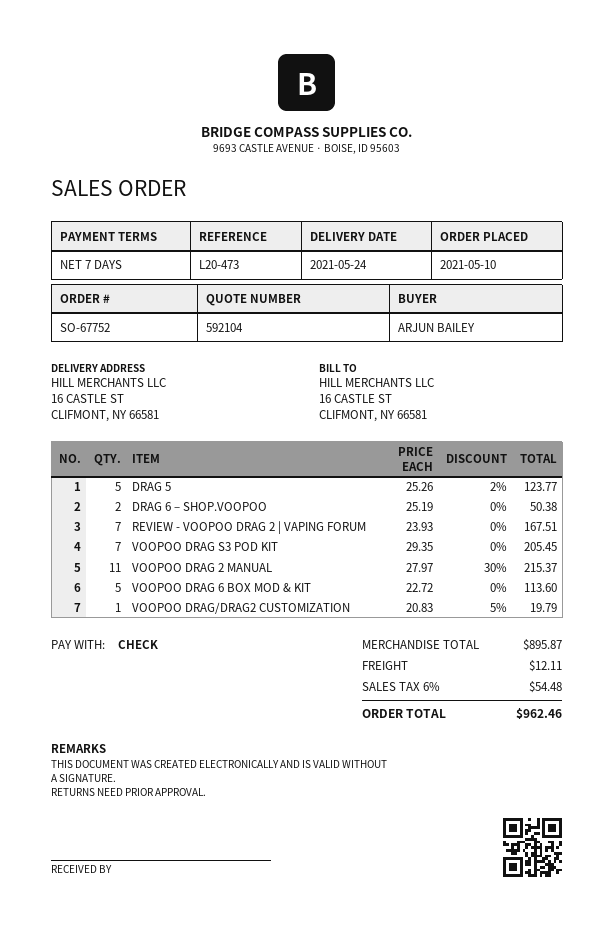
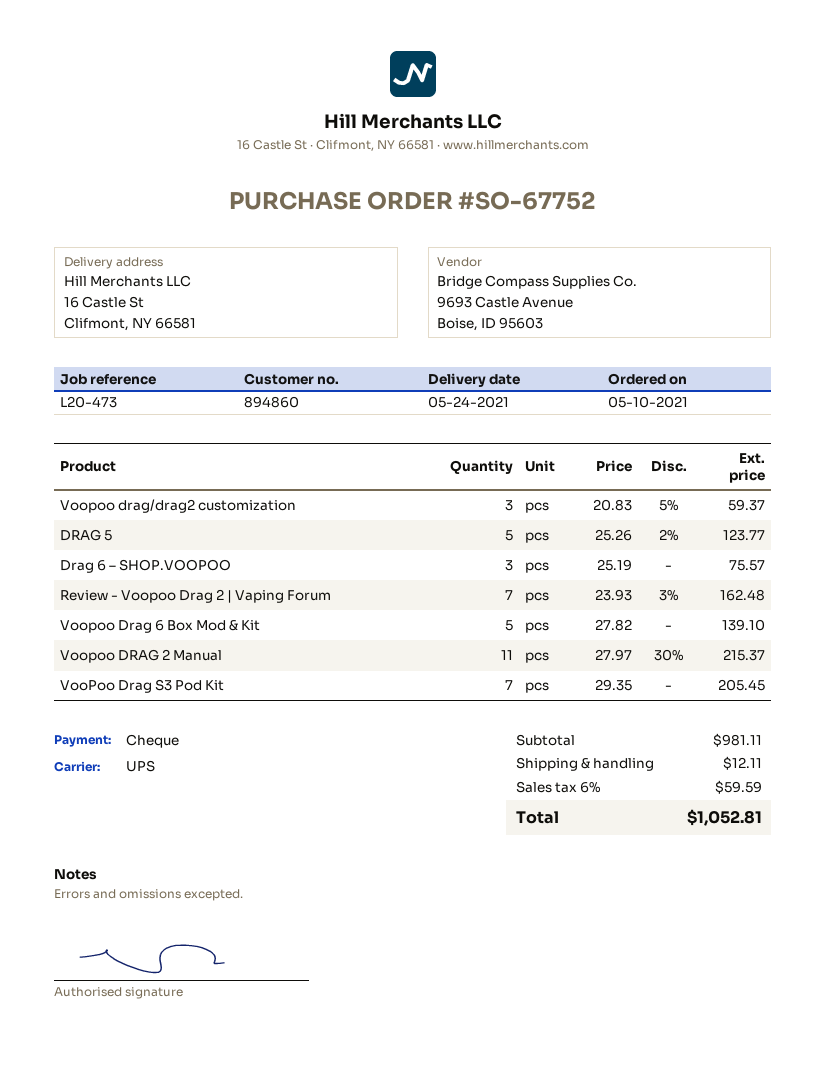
DRAG 6 – SHOP.VOOPOO: 2 x 25.19 = 50.38 -> 3 x 25.19 = 75.57
REVIEW - VOOPOO DRAG 2 | VAPING FORUM: 7 x 23.93 = 167.51 -> 7 x 23.93 - 3% = 162.48
VOOPOO DRAG 6 BOX MOD & KIT: 5 x 22.72 = 113.60 -> 5 x 27.82 = 139.10
VOOPOO DRAG/DRAG2 CUSTOMIZATION: 1 x 20.83 - 5% = 19.79 -> 3 x 20.83 - 5% = 59.37
subtotal: 895.87 -> 981.11
tax: 6% = 54.48 -> 6% = 59.59
total: 962.46 -> 1052.81

